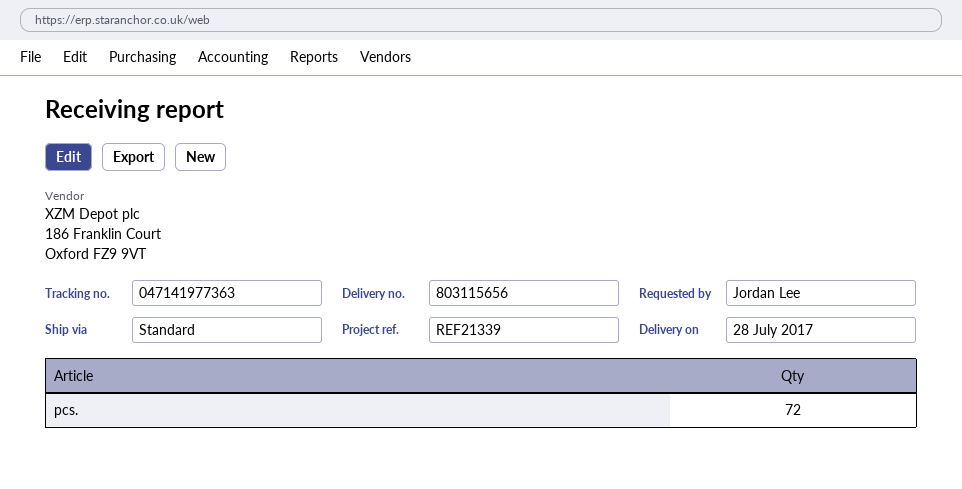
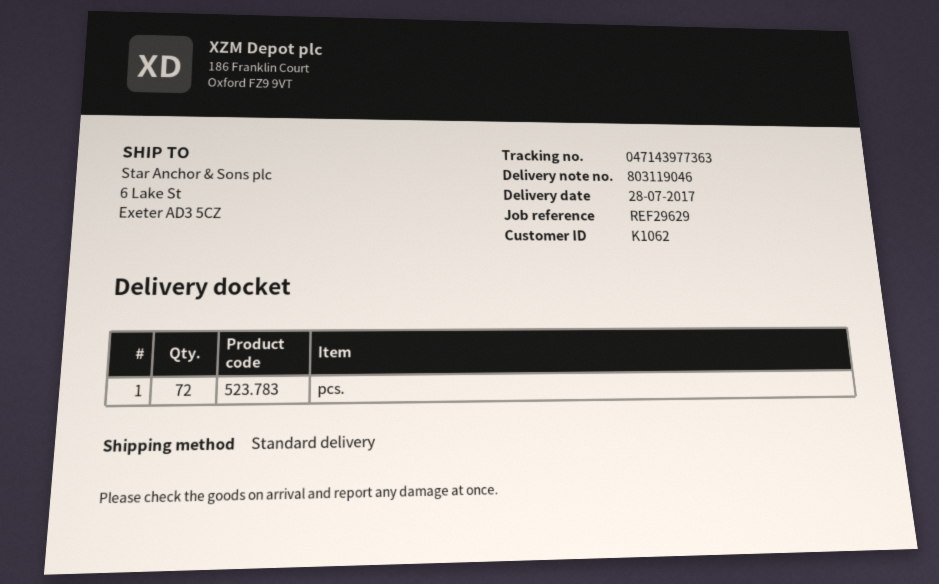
delivery note number: 803115656 -> 803119046
reference: REF21339 -> REF29629
tracking number: 047141977363 -> 047143977363

